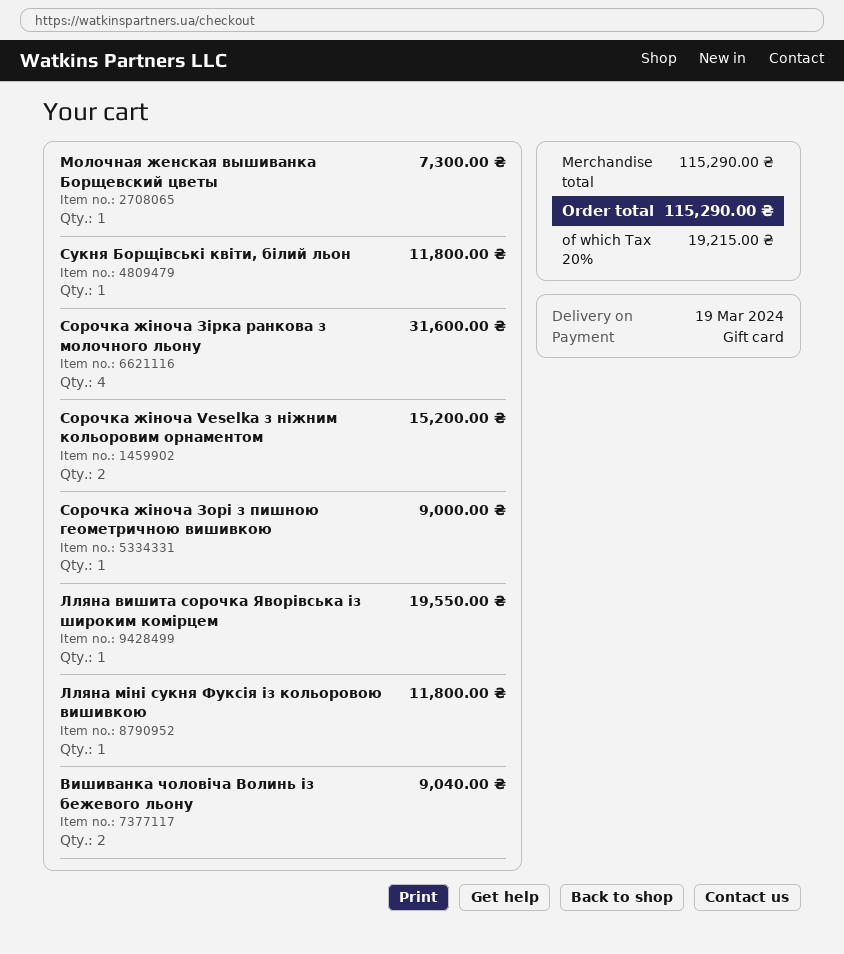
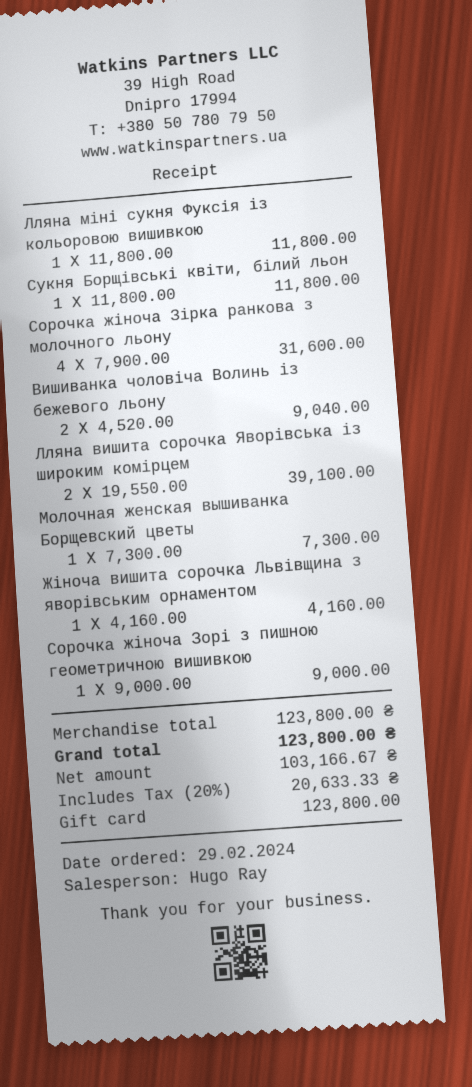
Сорочка жіноча Veselka з ніжним кольоровим орнаментом: 2 for 15200.00 -> none
Лляна вишита сорочка Яворівська із широким комірцем: 1 for 19550.00 -> 2 for 39100.00
Жіноча вишита сорочка Львівщина з яворівським орнаментом: none -> 1 for 4160.00
subtotal: 115290.00 -> 123800.00
tax: 20% = 19215.00 -> 20% = 20633.33
total: 115290.00 -> 123800.00

